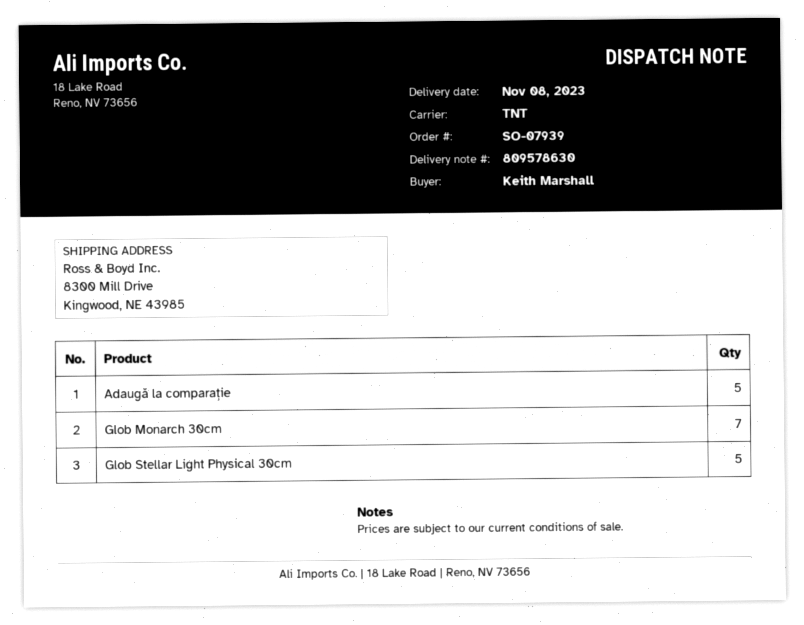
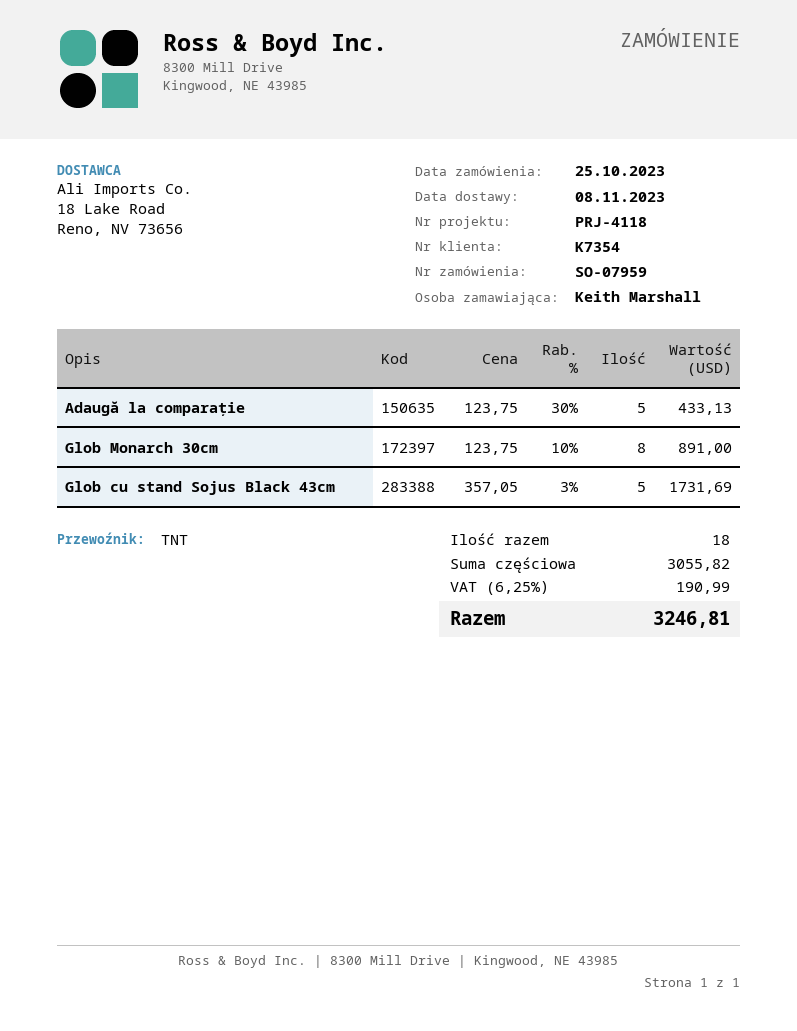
order number: SO-07939 -> SO-07959
Glob Monarch 30cm: 7 -> 8
Glob Stellar Light Physical 30cm: 5 -> none
Glob cu stand Sojus Black 43cm: none -> 5

